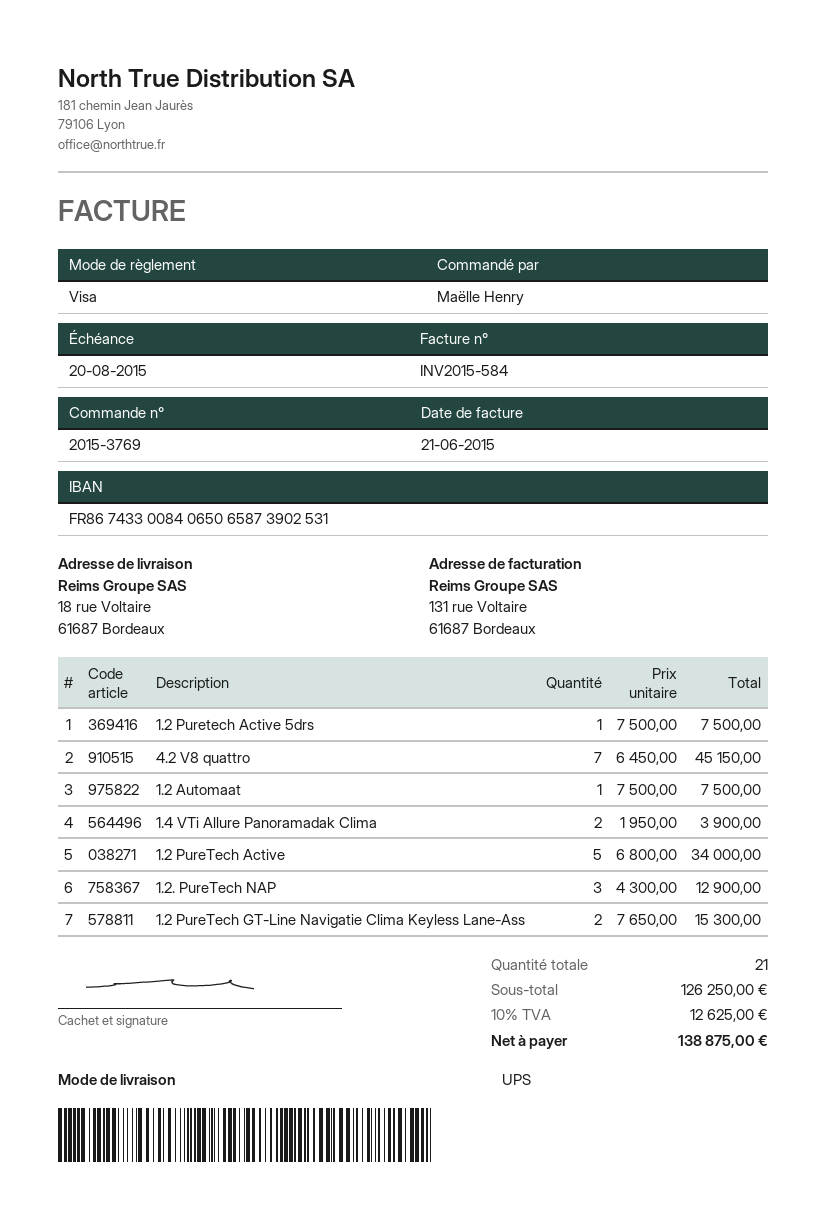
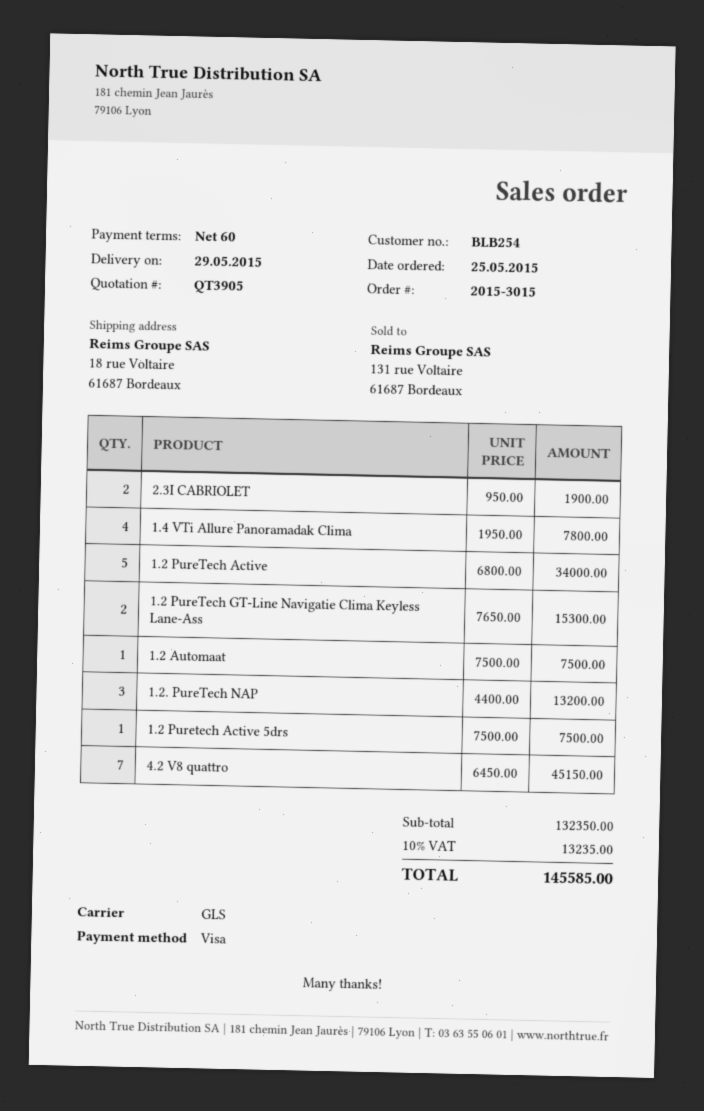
order number: 2015-3769 -> 2015-3015
shipping method: UPS -> GLS
1.4 VTi Allure Panoramadak Clima: 2 x 1950.00 = 3900.00 -> 4 x 1950.00 = 7800.00
1.2. PureTech NAP: 3 x 4300.00 = 12900.00 -> 3 x 4400.00 = 13200.00
2.3I CABRIOLET: none -> 2 x 950.00 = 1900.00
subtotal: 126250.00 -> 132350.00
tax: 10% = 12625.00 -> 10% = 13235.00
total: 138875.00 -> 145585.00

